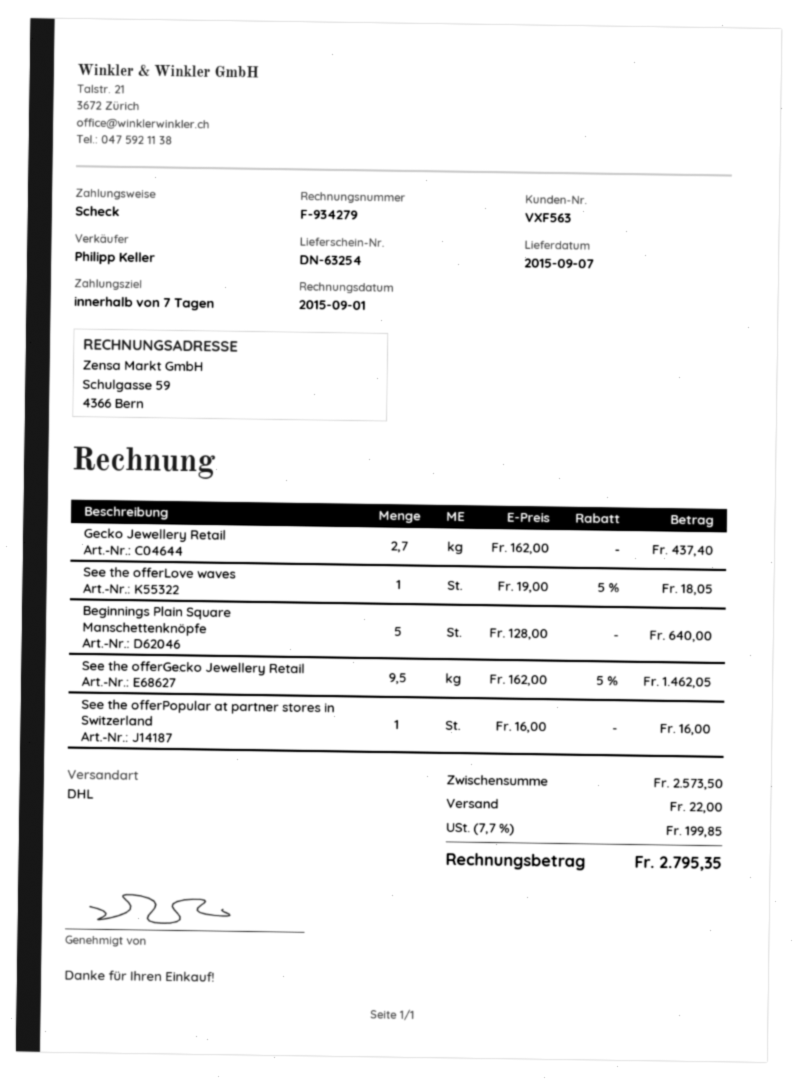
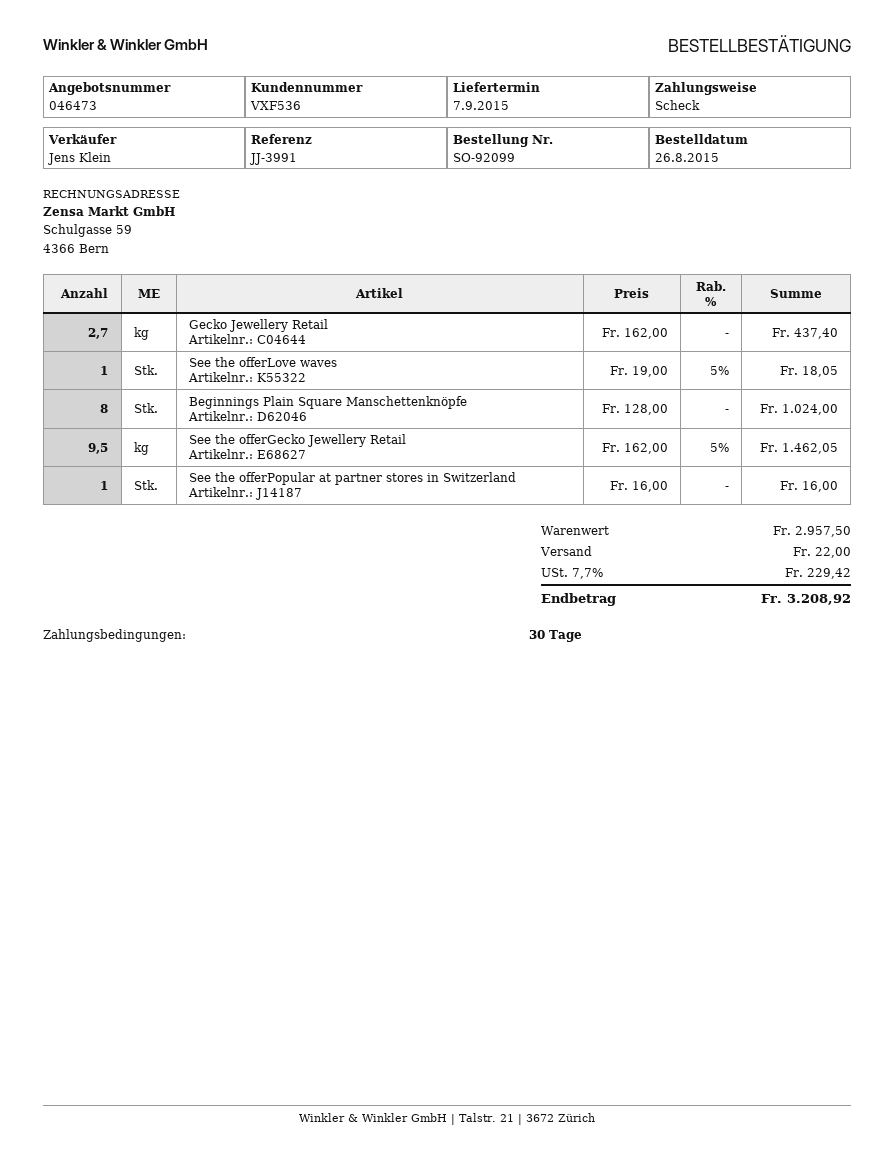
payment terms: 7 days -> 30 days
customer number: VXF563 -> VXF536
sales rep: Philipp Keller -> Jens Klein
Beginnings Plain Square Manschettenknöpfe: 5 x 128.00 = 640.00 -> 8 x 128.00 = 1024.00
subtotal: 2573.50 -> 2957.50
tax: 7.7% = 199.85 -> 7.7% = 229.42
total: 2795.35 -> 3208.92

